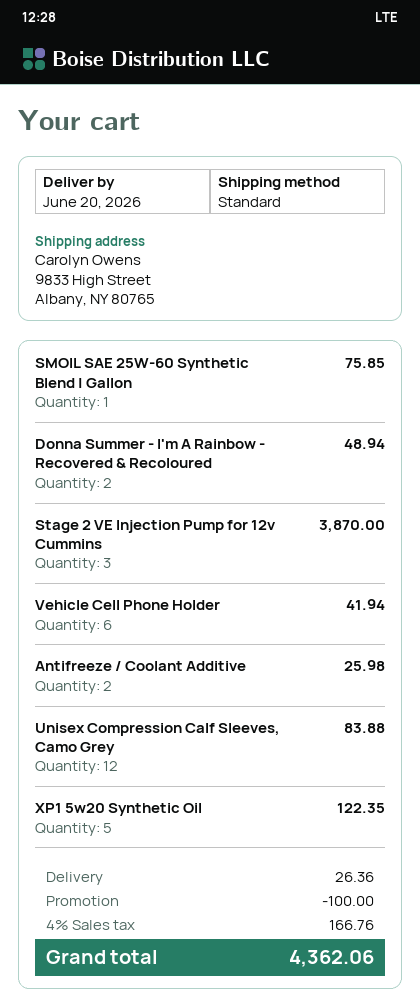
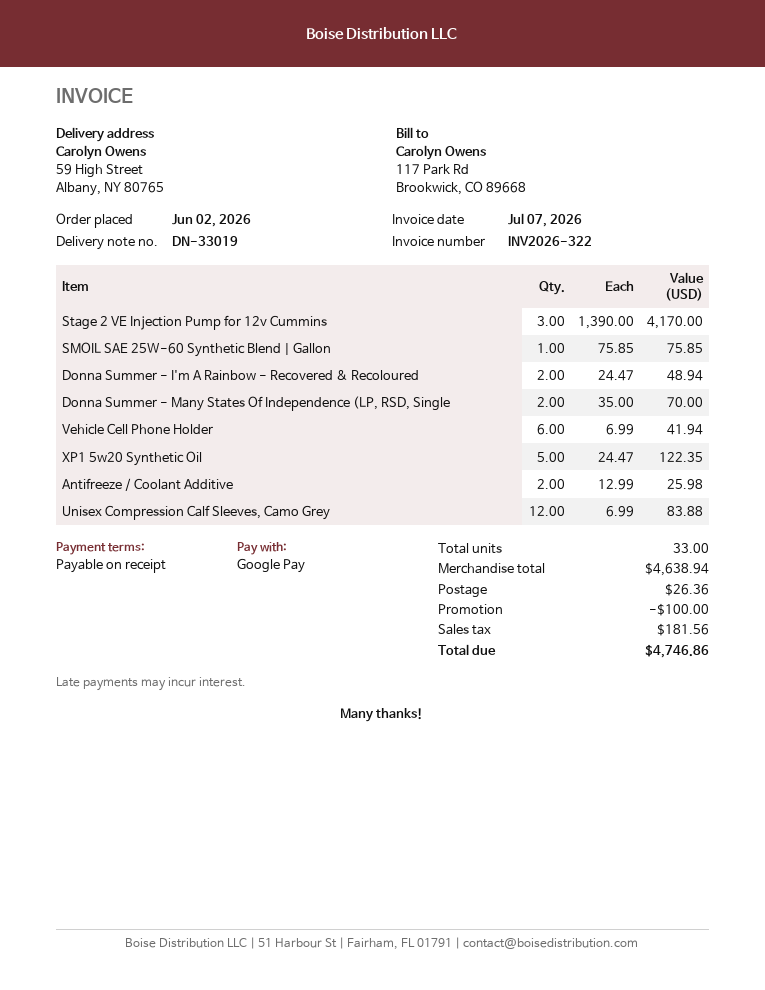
ship to: 9833 High Street, Albany, NY 80765 -> 59 High Street, Albany, NY 80765
Stage 2 VE Injection Pump for 12v Cummins: 3 for 3870.00 -> 3 for 4170.00
Donna Summer - Many States Of Independence (LP, RSD, Single: none -> 2 for 70.00
tax: 166.76 -> 181.56
total: 4362.06 -> 4746.86

